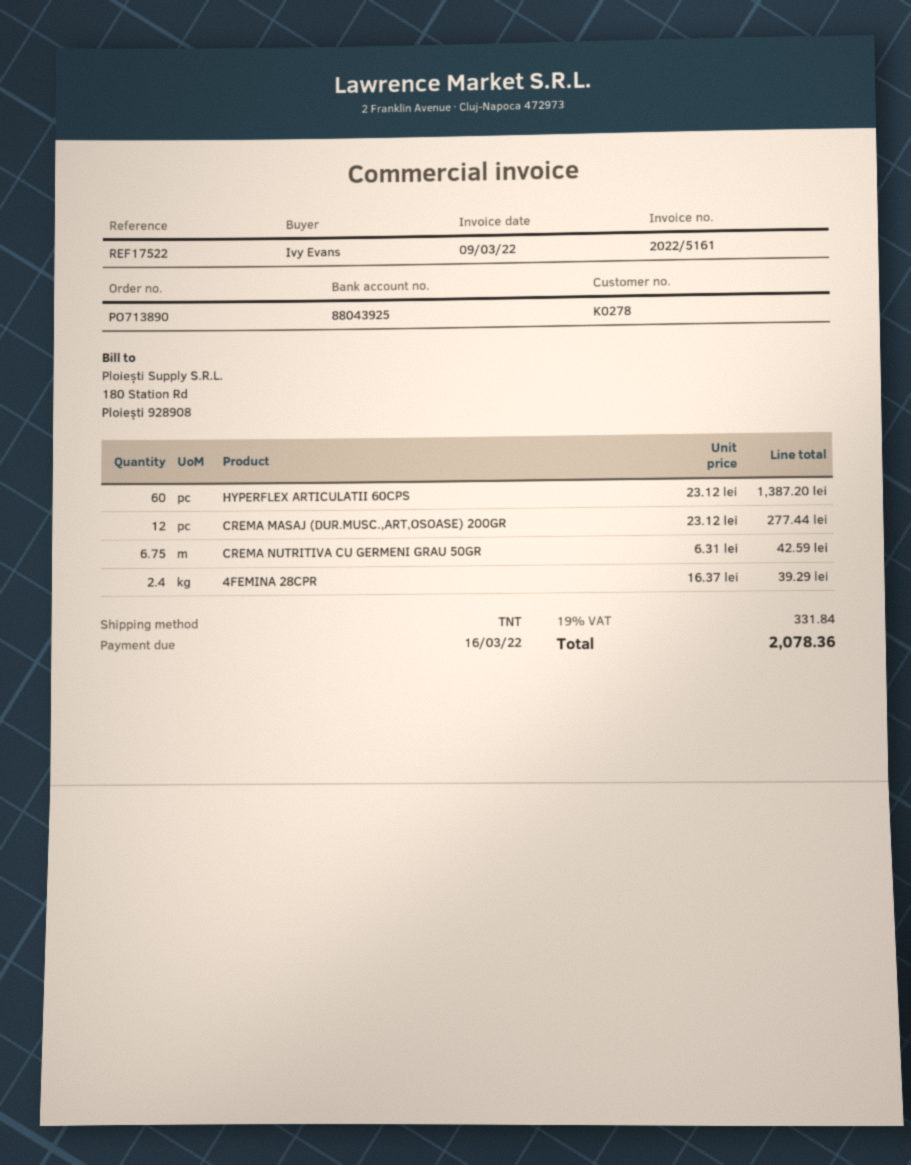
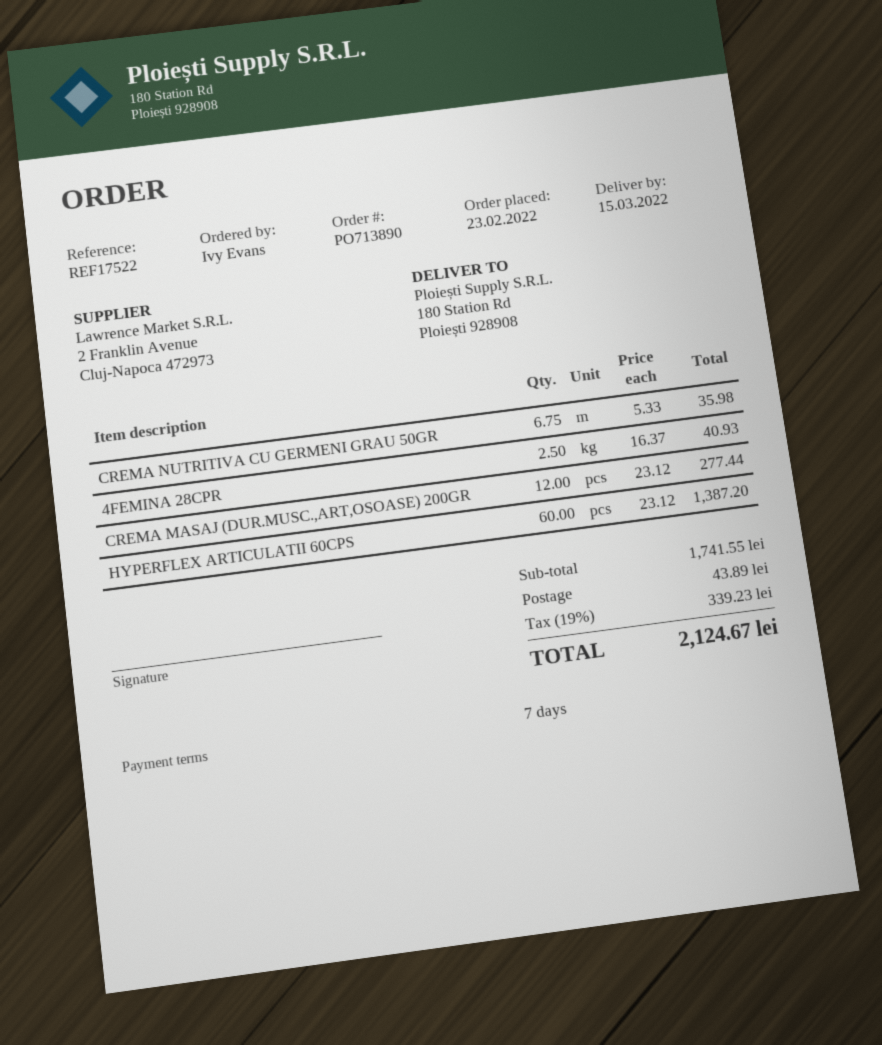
CREMA NUTRITIVA CU GERMENI GRAU 50GR: 6.75 x 6.31 = 42.59 -> 6.75 x 5.33 = 35.98
4FEMINA 28CPR: 2.4 x 16.37 = 39.29 -> 2.5 x 16.37 = 40.93
shipping: none -> 43.89
tax: 19% = 331.84 -> 19% = 339.23
total: 2078.36 -> 2124.67

